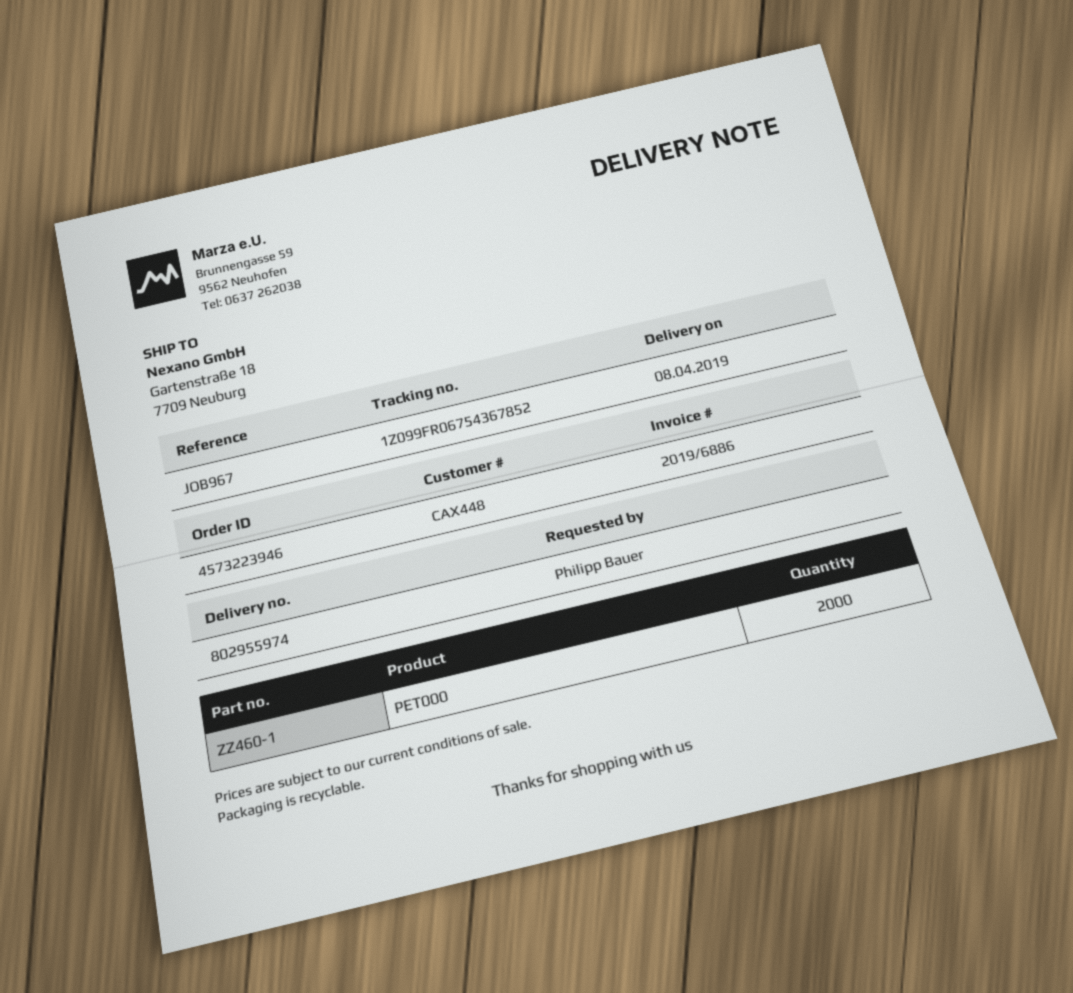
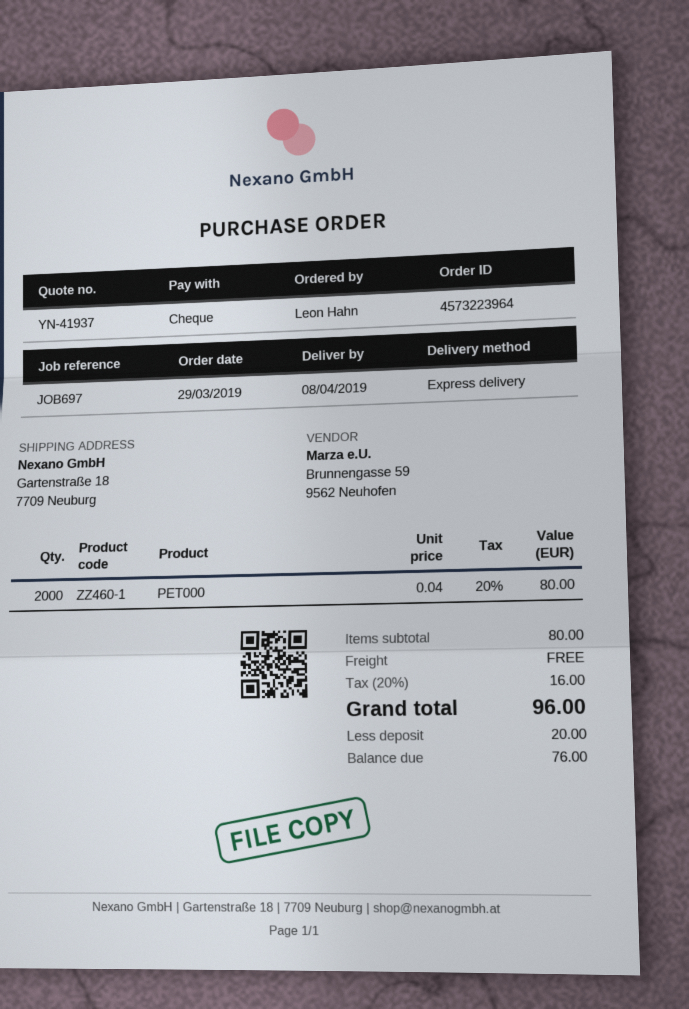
order number: 4573223946 -> 4573223964
reference: JOB967 -> JOB697
ordered by: Philipp Bauer -> Leon Hahn

